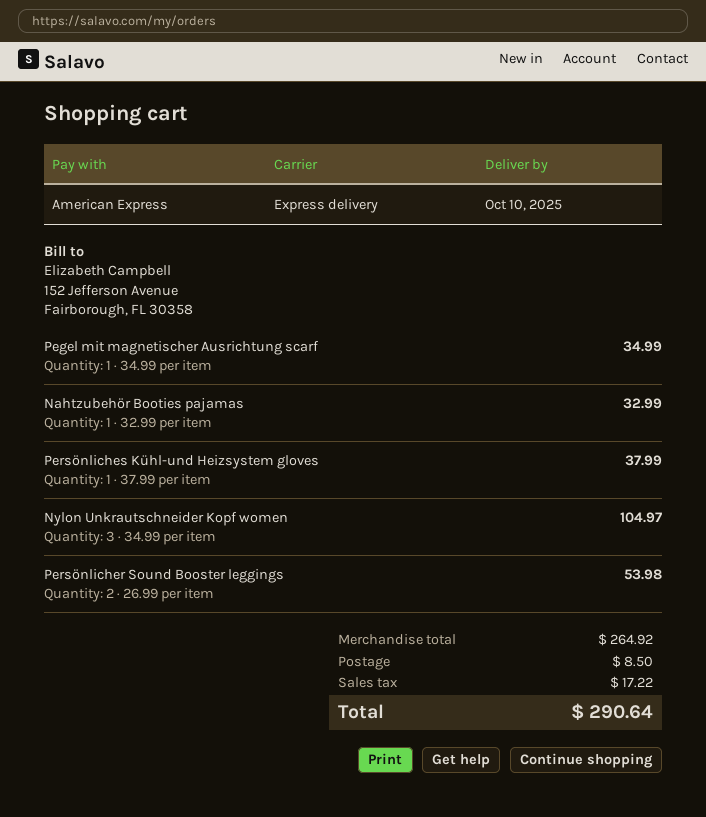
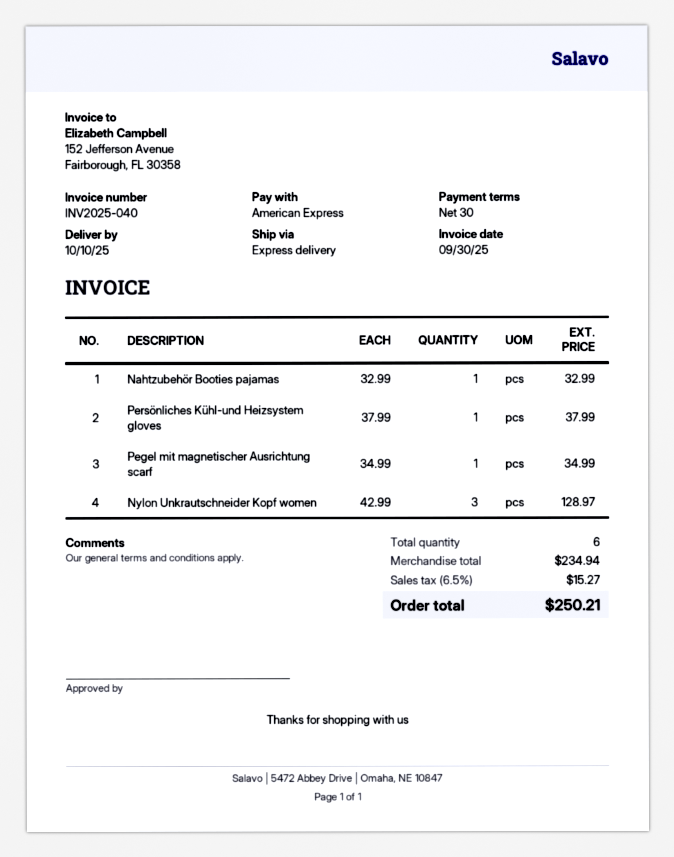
Nylon Unkrautschneider Kopf women: 3 x 34.99 = 104.97 -> 3 x 42.99 = 128.97
Persönlicher Sound Booster leggings: 2 x 26.99 = 53.98 -> none
subtotal: 264.92 -> 234.94
shipping: 8.50 -> none
tax: 17.22 -> 15.27
total: 290.64 -> 250.21

